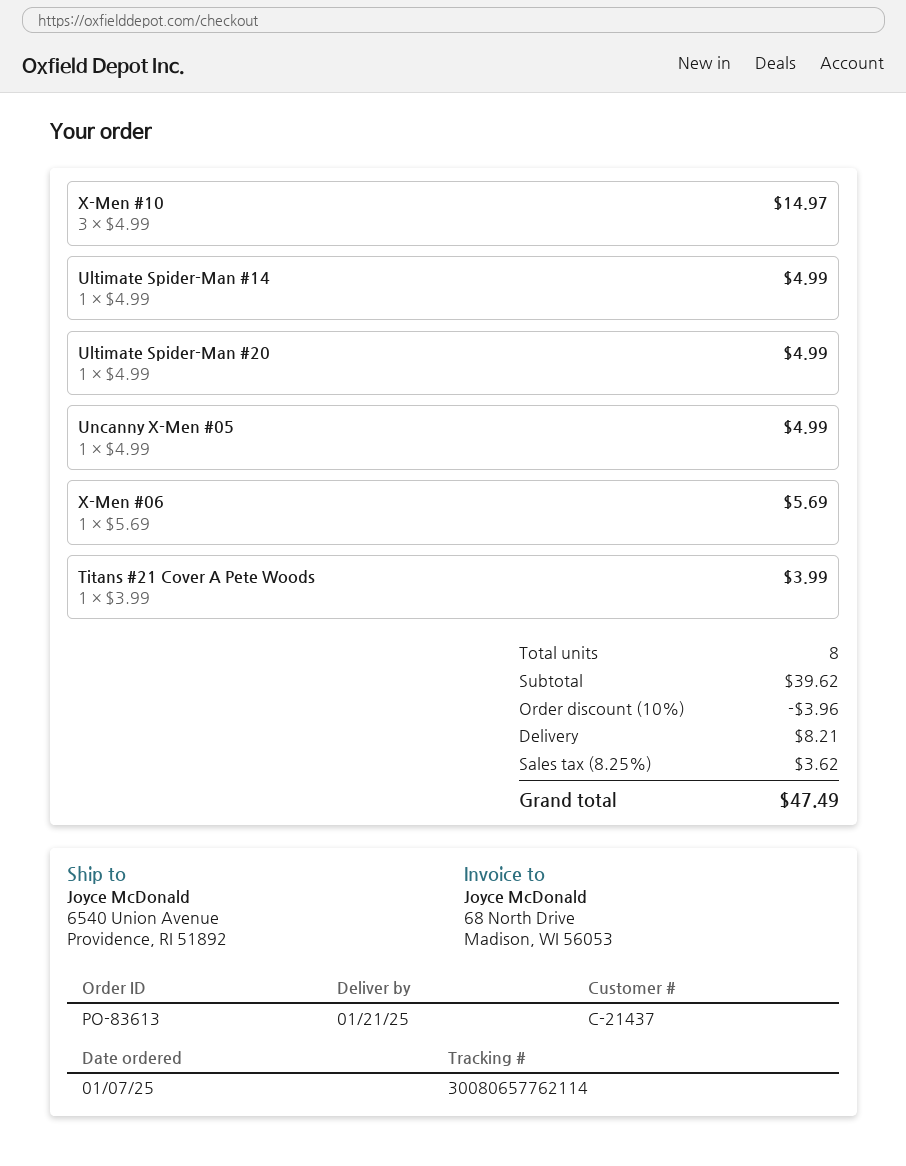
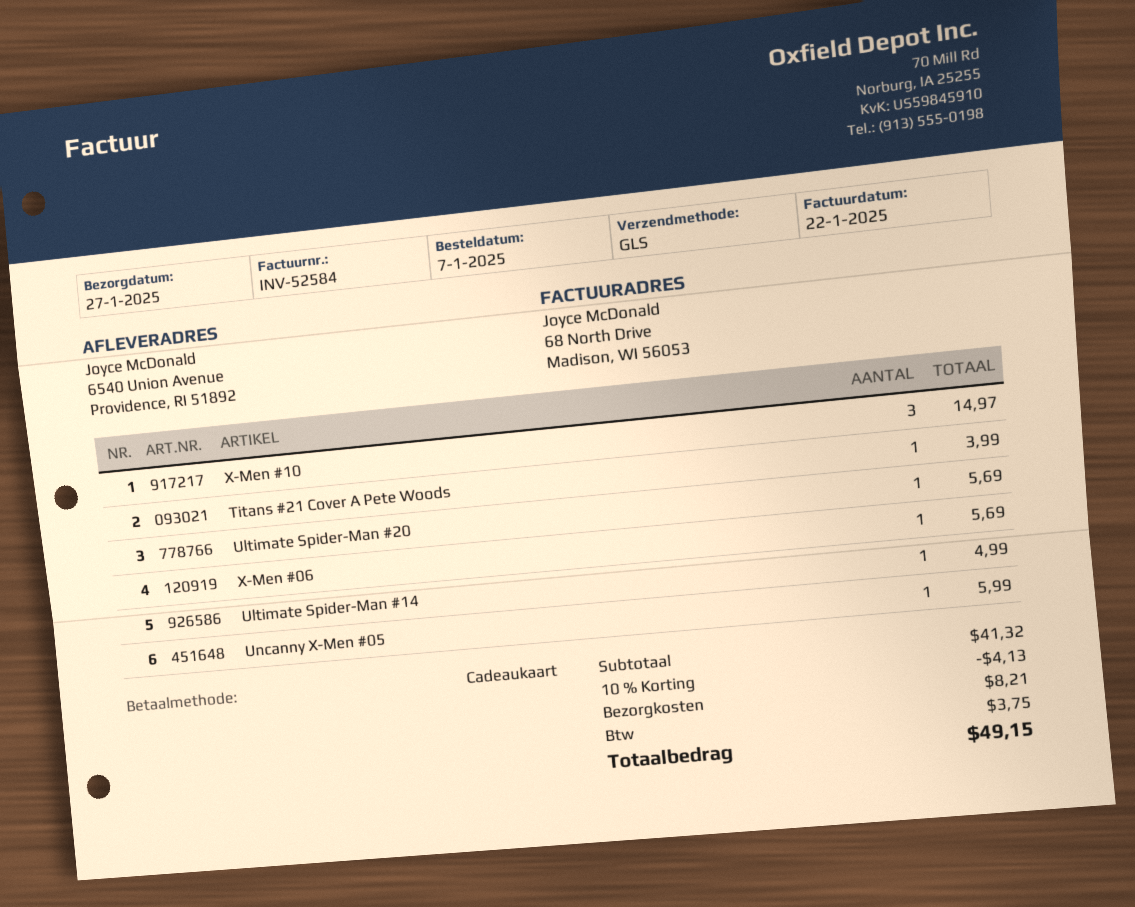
delivery date: 2025-01-21 -> 2025-01-27
Ultimate Spider-Man #20: 1 for 4.99 -> 1 for 5.69
Uncanny X-Men #05: 1 for 4.99 -> 1 for 5.99
subtotal: 39.62 -> 41.32
discount: 10% = 3.96 -> 10% = 4.13
tax: 3.62 -> 3.75
total: 47.49 -> 49.15

